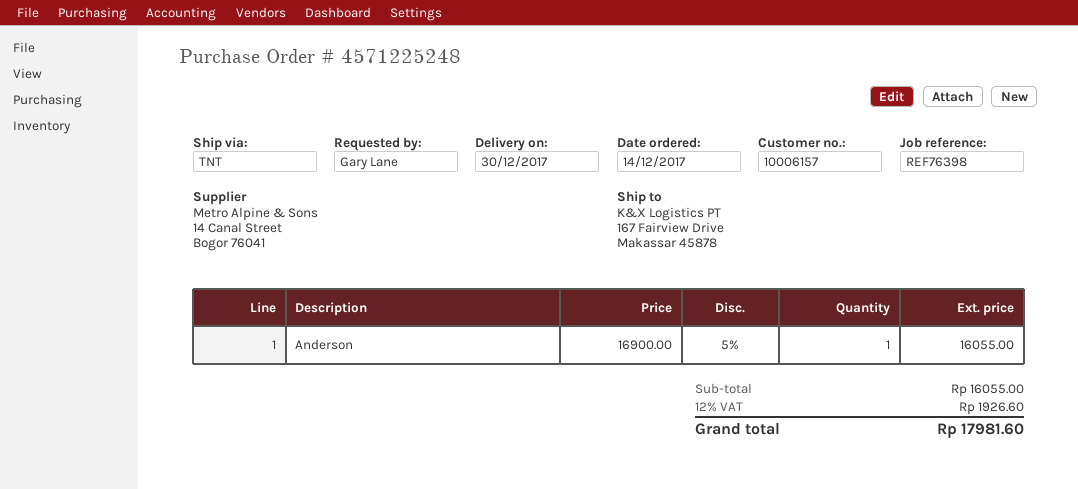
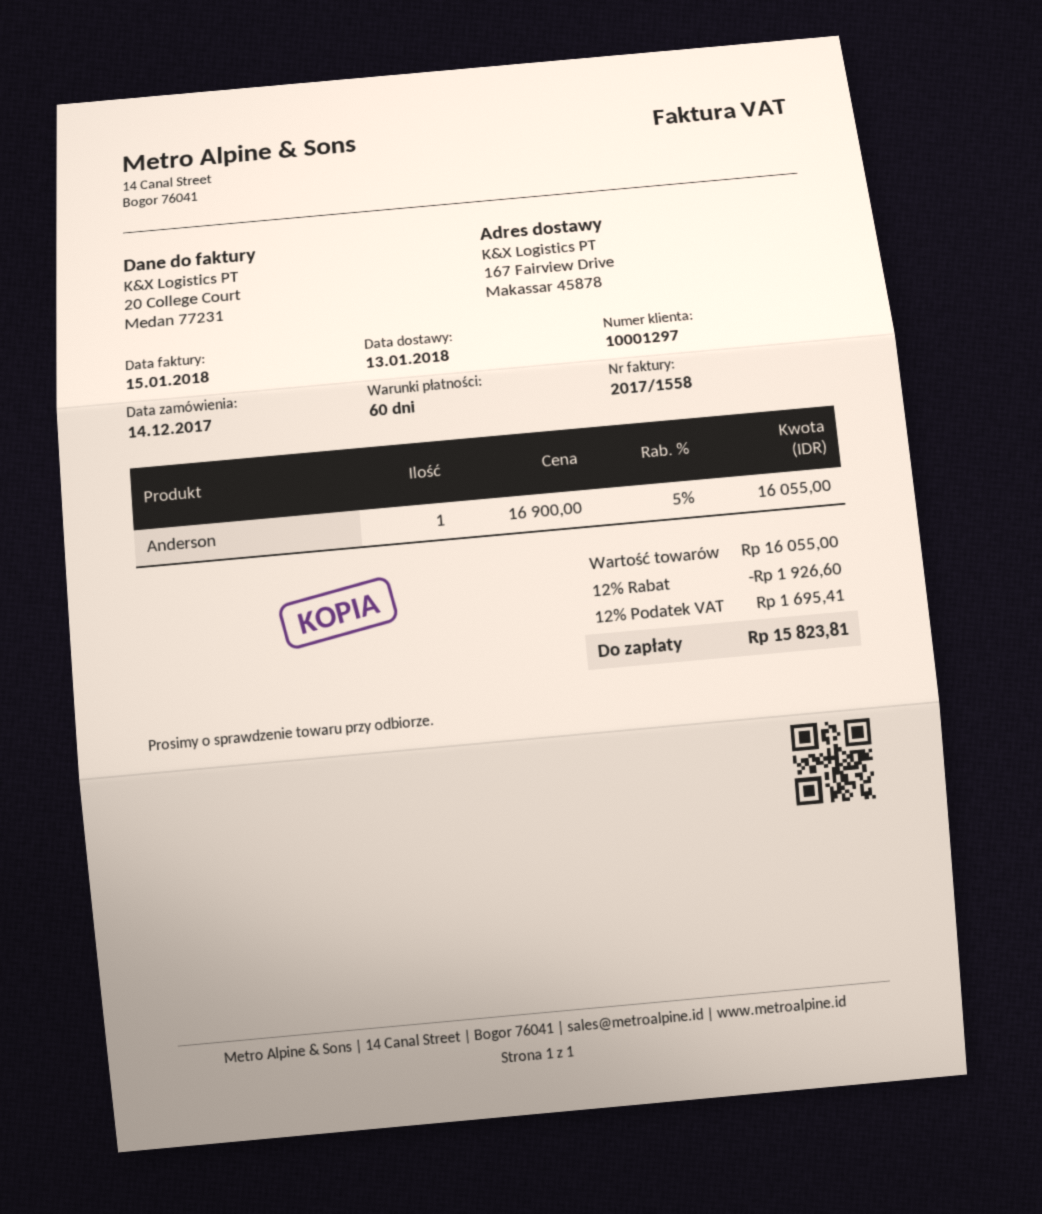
delivery date: 2017-12-30 -> 2018-01-13
customer number: 10006157 -> 10001297
discount: none -> 12% = 1926.60
tax: 12% = 1926.60 -> 12% = 1695.41
total: 17981.60 -> 15823.81

